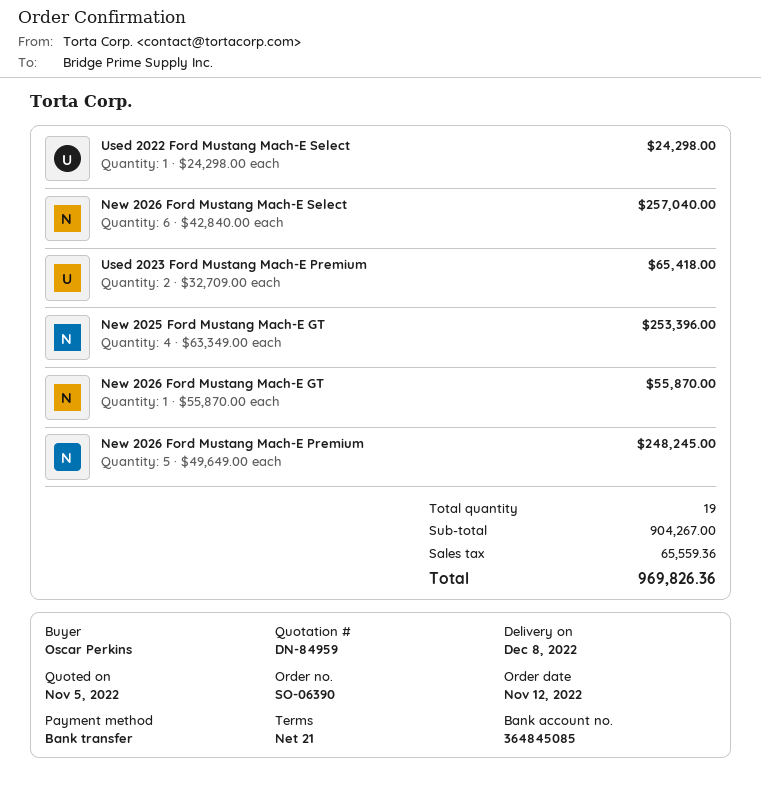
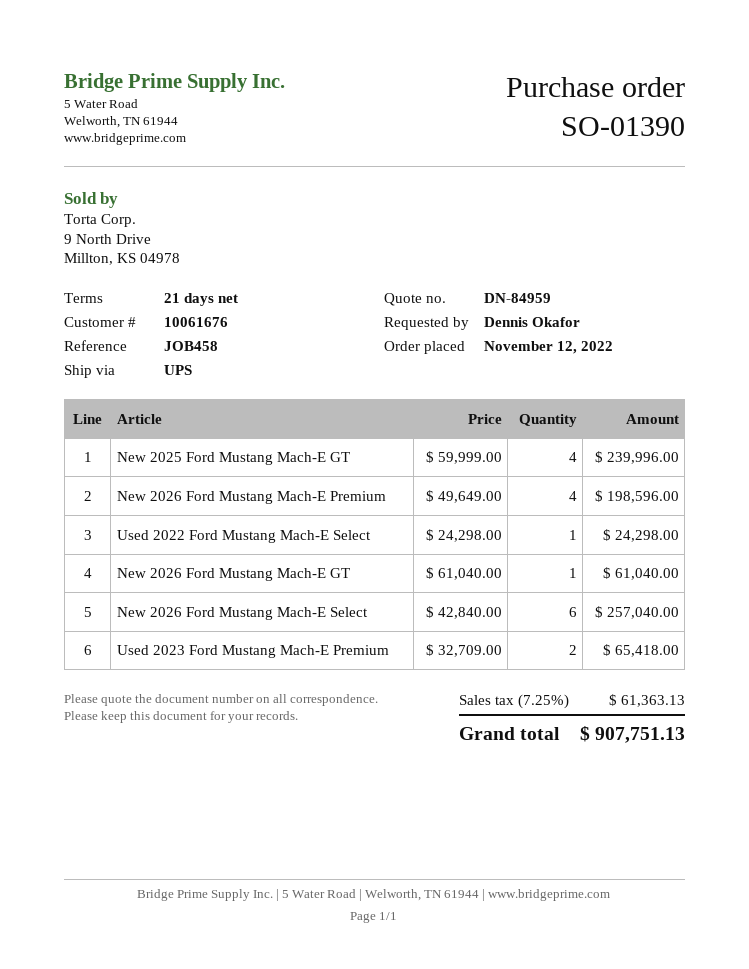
order number: SO-06390 -> SO-01390
ordered by: Oscar Perkins -> Dennis Okafor
New 2025 Ford Mustang Mach-E GT: 4 x 63349.00 = 253396.00 -> 4 x 59999.00 = 239996.00
New 2026 Ford Mustang Mach-E GT: 1 x 55870.00 = 55870.00 -> 1 x 61040.00 = 61040.00
New 2026 Ford Mustang Mach-E Premium: 5 x 49649.00 = 248245.00 -> 4 x 49649.00 = 198596.00
tax: 65559.36 -> 61363.13
total: 969826.36 -> 907751.13

